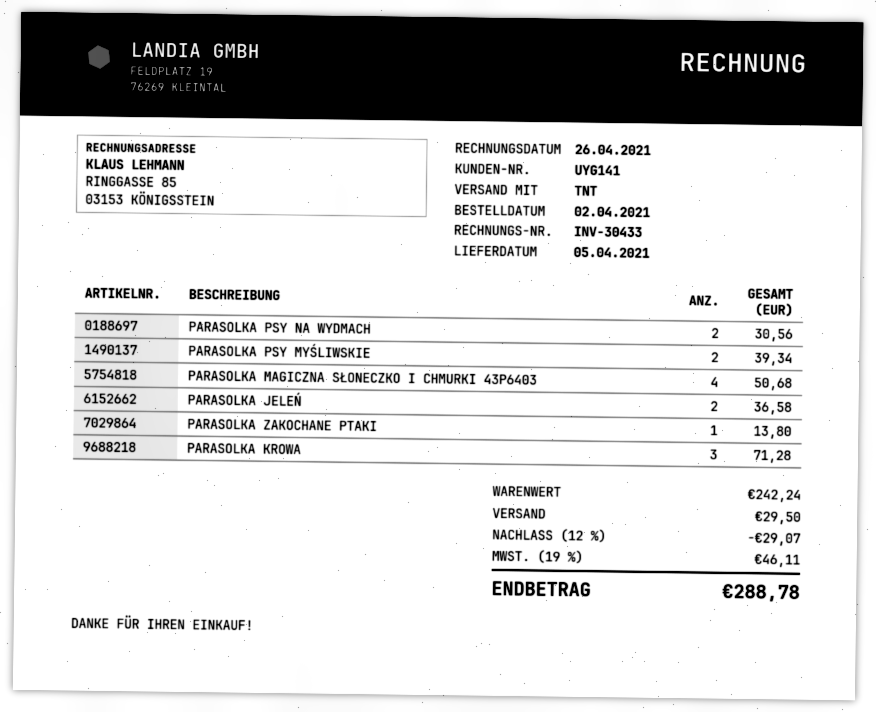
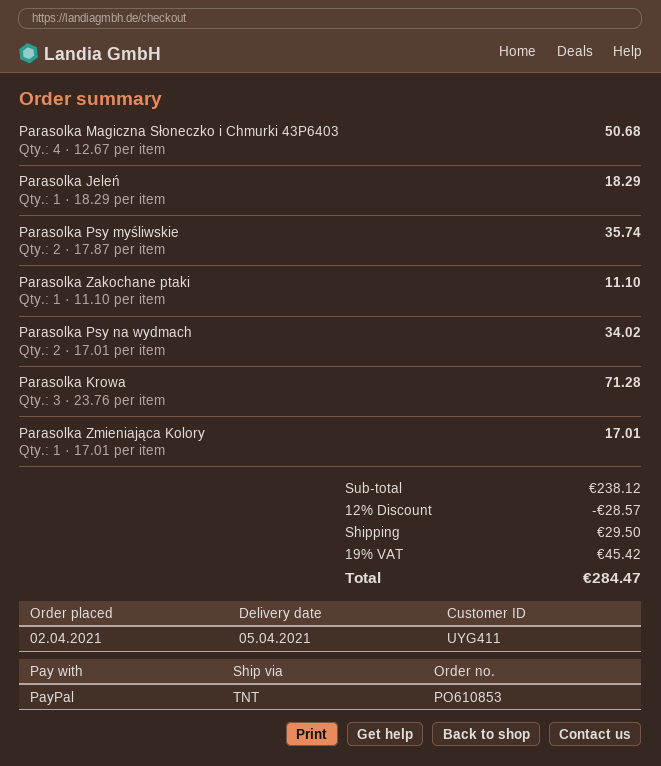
customer number: UYG141 -> UYG411
PARASOLKA PSY NA WYDMACH: 2 for 30.56 -> 2 for 34.02
PARASOLKA PSY MYŚLIWSKIE: 2 for 39.34 -> 2 for 35.74
PARASOLKA JELEŃ: 2 for 36.58 -> 1 for 18.29
PARASOLKA ZAKOCHANE PTAKI: 1 for 13.80 -> 1 for 11.10
Parasolka Zmieniająca Kolory: none -> 1 for 17.01
subtotal: 242.24 -> 238.12
discount: 12% = 29.07 -> 12% = 28.57
tax: 19% = 46.11 -> 19% = 45.42
total: 288.78 -> 284.47

